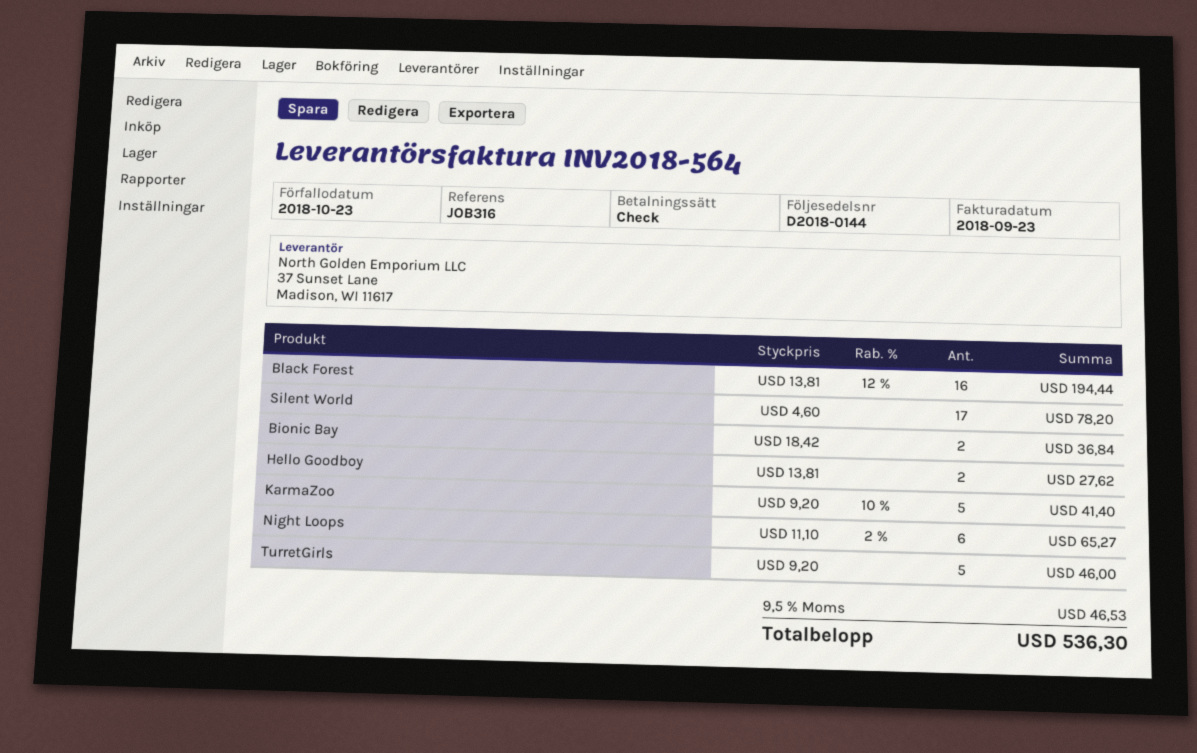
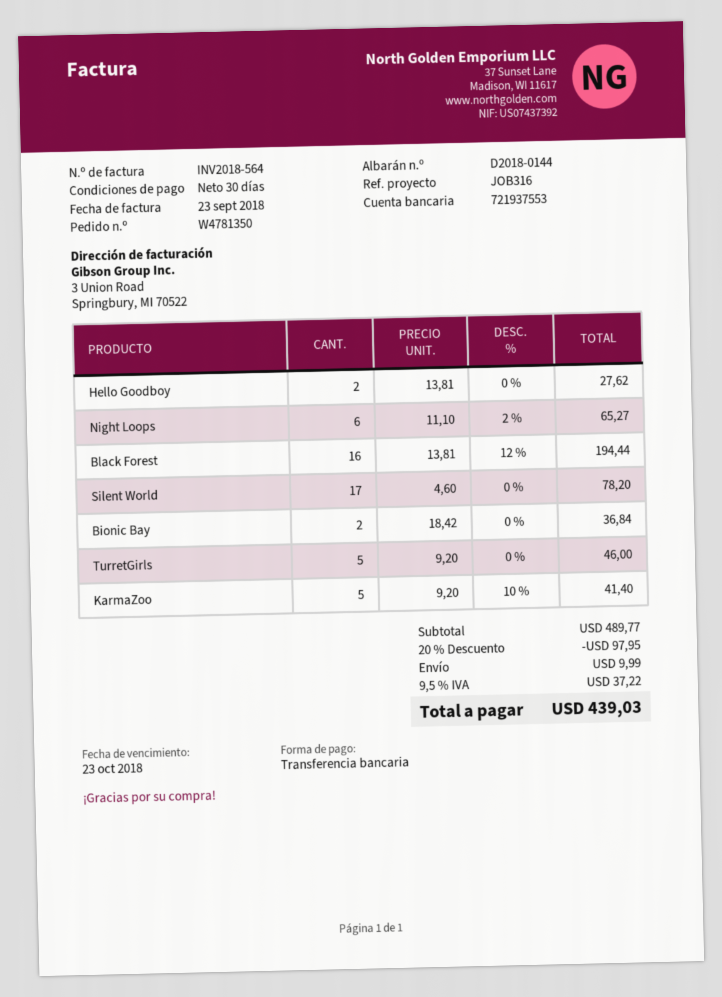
payment method: cheque -> bank transfer
discount: none -> 20% = 97.95
shipping: none -> 9.99
tax: 9.5% = 46.53 -> 9.5% = 37.22
total: 536.30 -> 439.03

